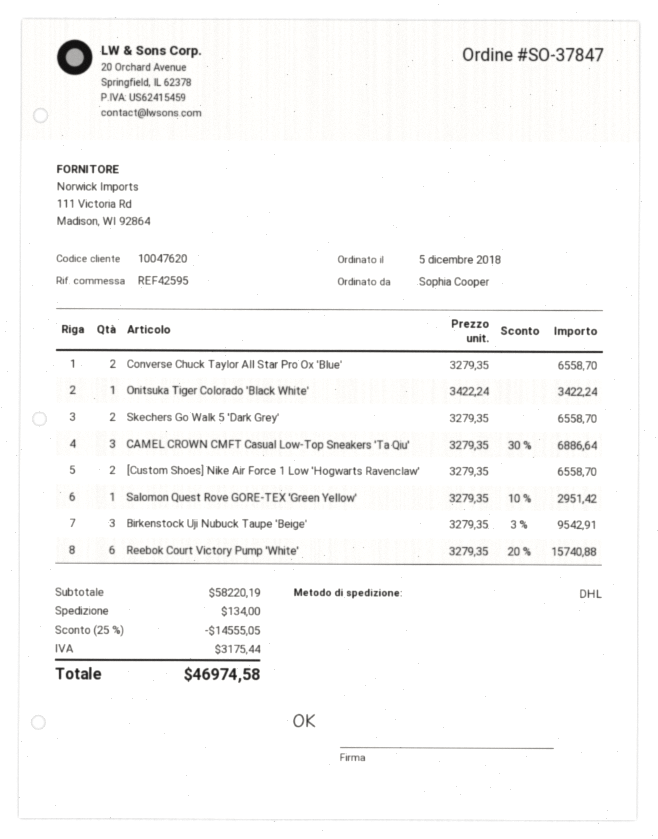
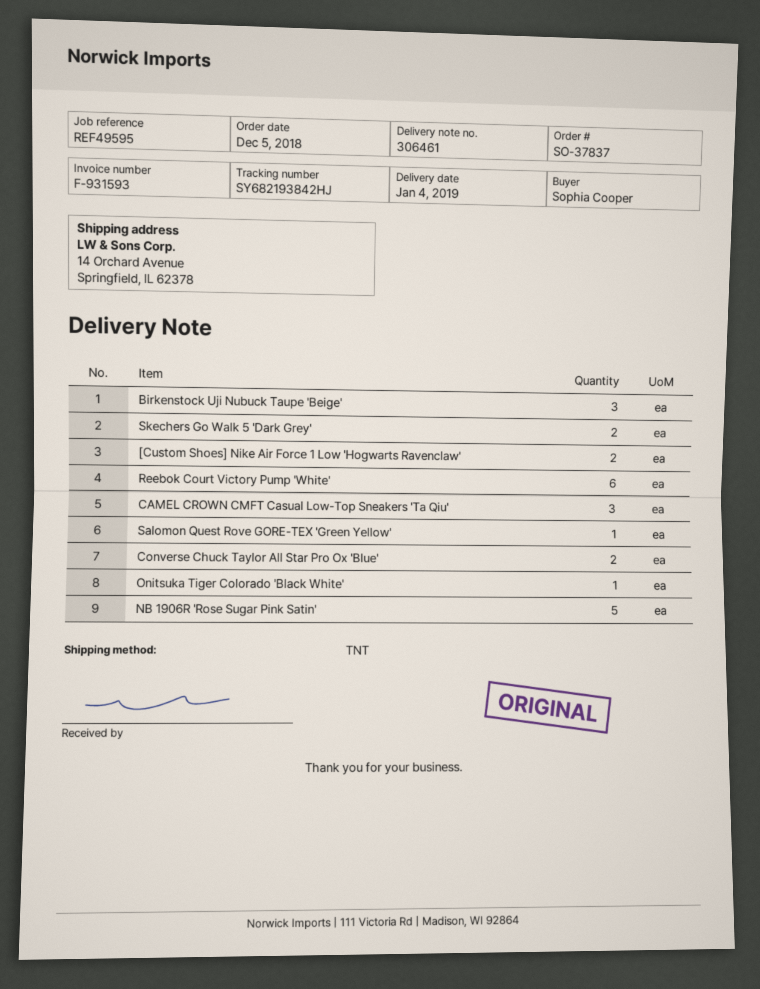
order number: SO-37847 -> SO-37837
reference: REF42595 -> REF49595
shipping method: DHL -> TNT
NB 1906R 'Rose Sugar Pink Satin': none -> 5

